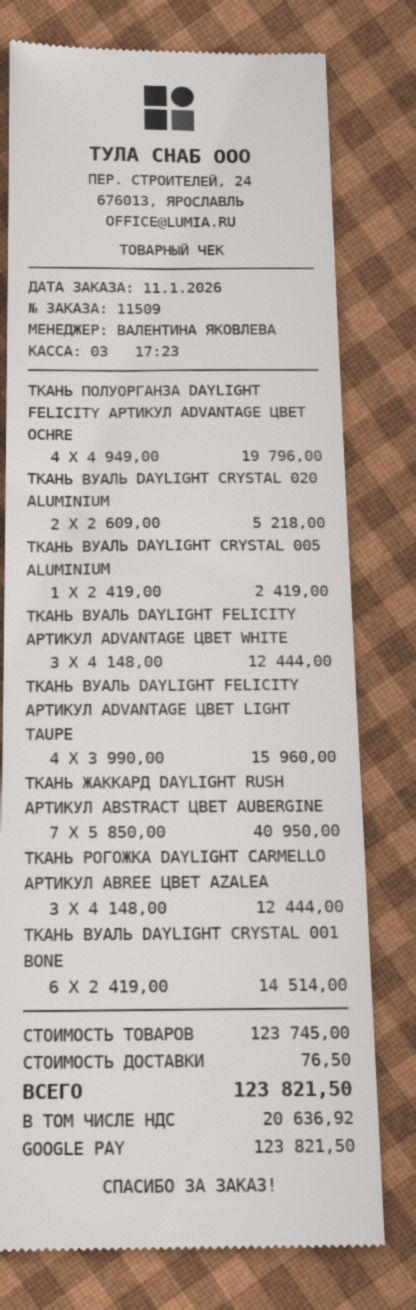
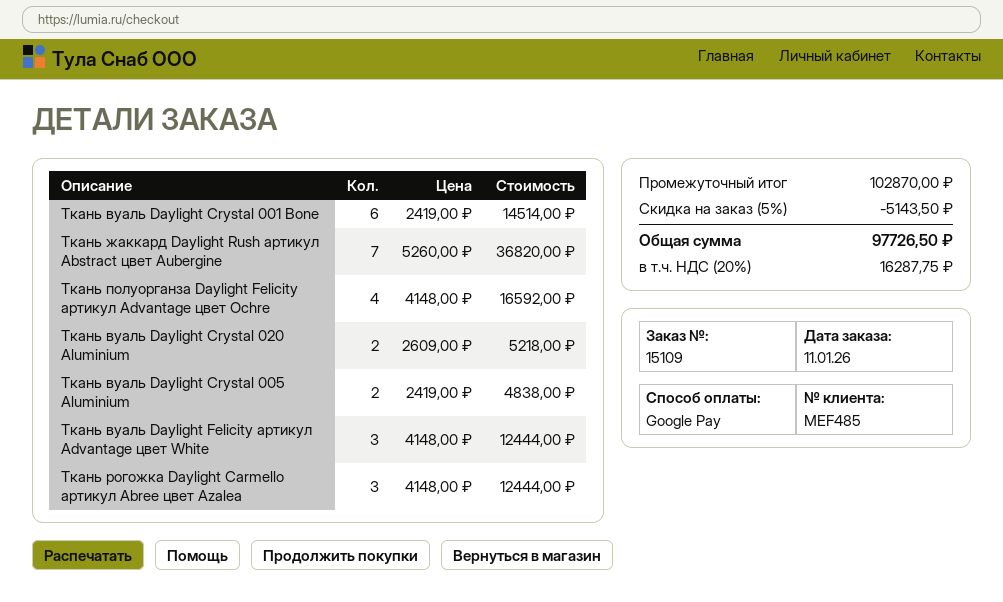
order number: 11509 -> 15109
ТКАНЬ ПОЛУОРГАНЗА DAYLIGHT FELICITY АРТИКУЛ ADVANTAGE ЦВЕТ OCHRE: 4 x 4949.00 = 19796.00 -> 4 x 4148.00 = 16592.00
ТКАНЬ ВУАЛЬ DAYLIGHT CRYSTAL 005 ALUMINIUM: 1 x 2419.00 = 2419.00 -> 2 x 2419.00 = 4838.00
ТКАНЬ ВУАЛЬ DAYLIGHT FELICITY АРТИКУЛ ADVANTAGE ЦВЕТ LIGHT TAUPE: 4 x 3990.00 = 15960.00 -> none
ТКАНЬ ЖАККАРД DAYLIGHT RUSH АРТИКУЛ ABSTRACT ЦВЕТ AUBERGINE: 7 x 5850.00 = 40950.00 -> 7 x 5260.00 = 36820.00
subtotal: 123745.00 -> 102870.00
discount: none -> 5% = 5143.50
shipping: 76.50 -> none
tax: 20636.92 -> 16287.75
total: 123821.50 -> 97726.50

